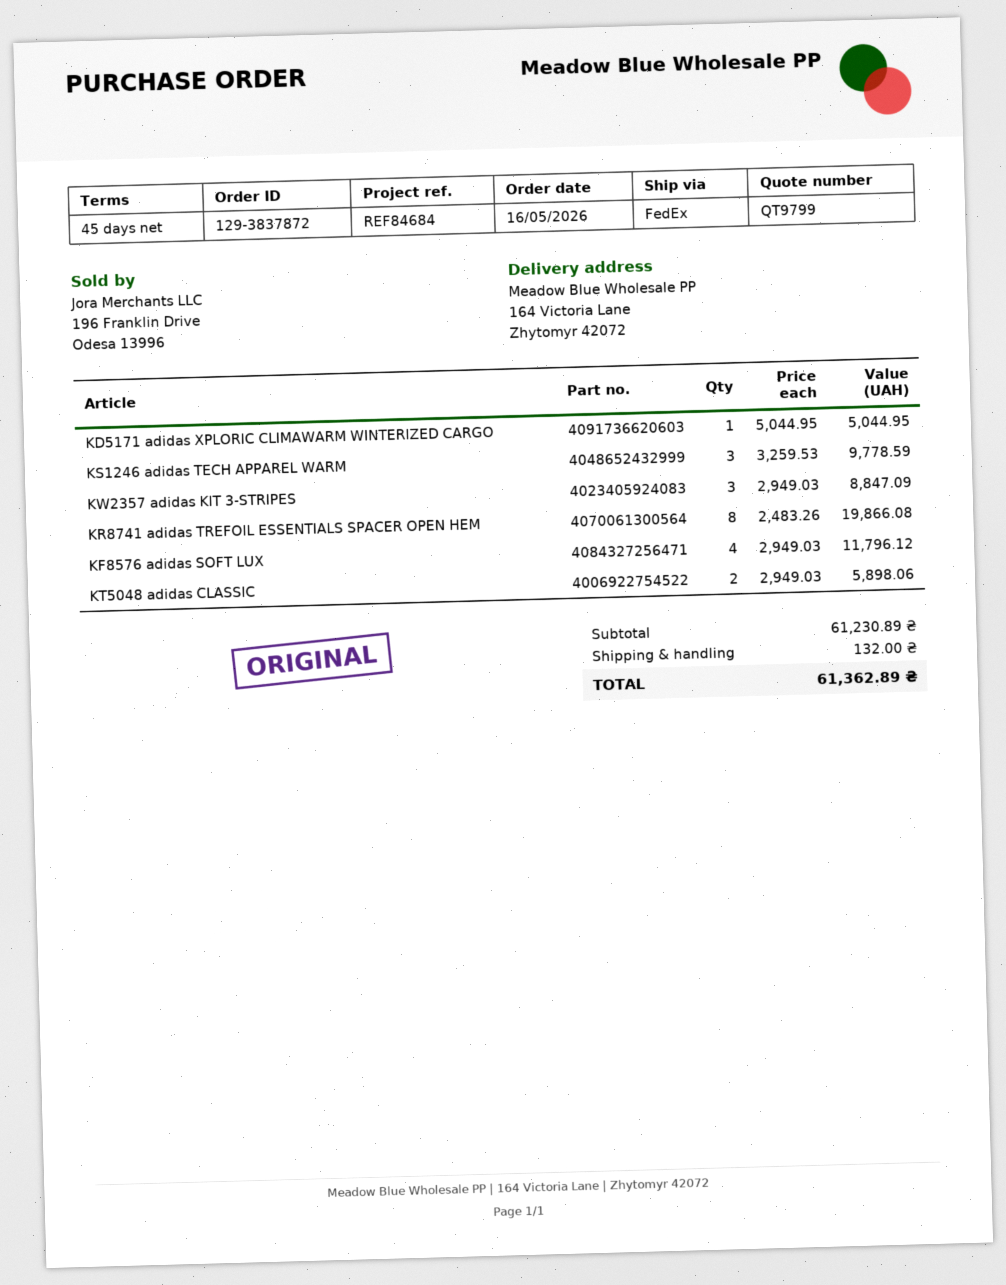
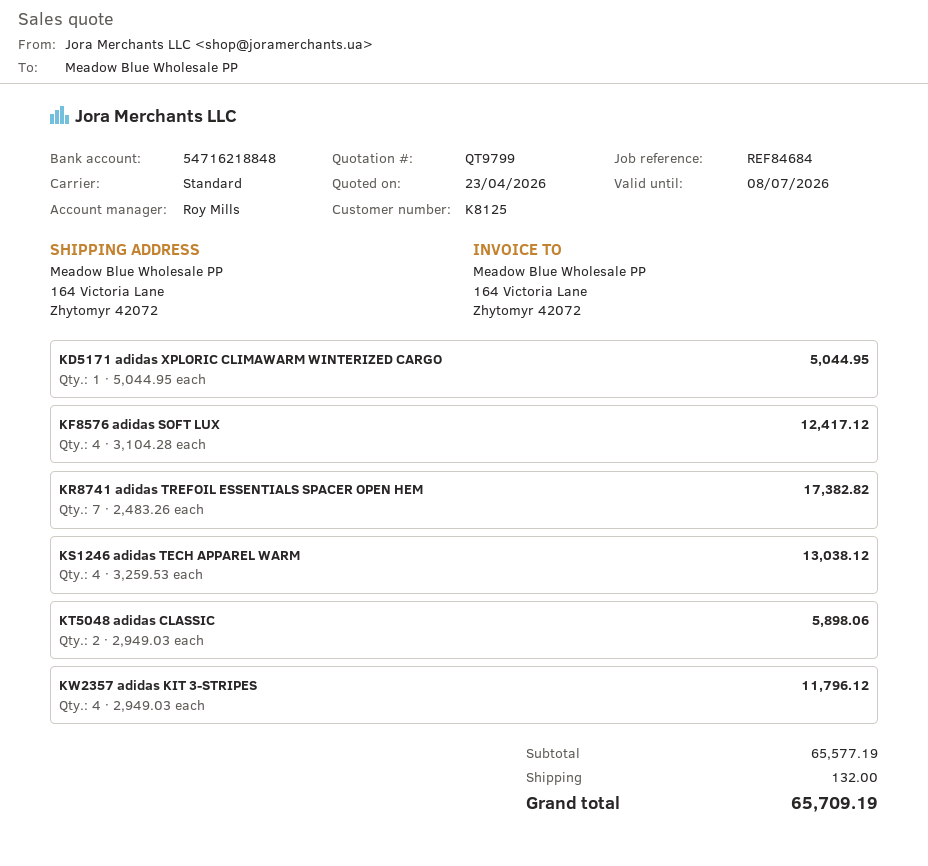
shipping method: FedEx -> standard
KS1246 adidas TECH APPAREL WARM: 3 x 3259.53 = 9778.59 -> 4 x 3259.53 = 13038.12
KW2357 adidas KIT 3-STRIPES: 3 x 2949.03 = 8847.09 -> 4 x 2949.03 = 11796.12
KR8741 adidas TREFOIL ESSENTIALS SPACER OPEN HEM: 8 x 2483.26 = 19866.08 -> 7 x 2483.26 = 17382.82
KF8576 adidas SOFT LUX: 4 x 2949.03 = 11796.12 -> 4 x 3104.28 = 12417.12
subtotal: 61230.89 -> 65577.19
total: 61362.89 -> 65709.19

